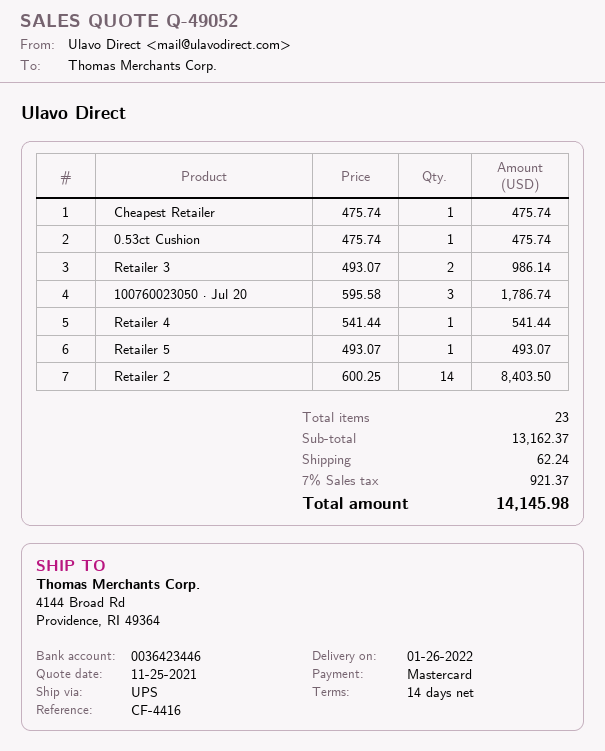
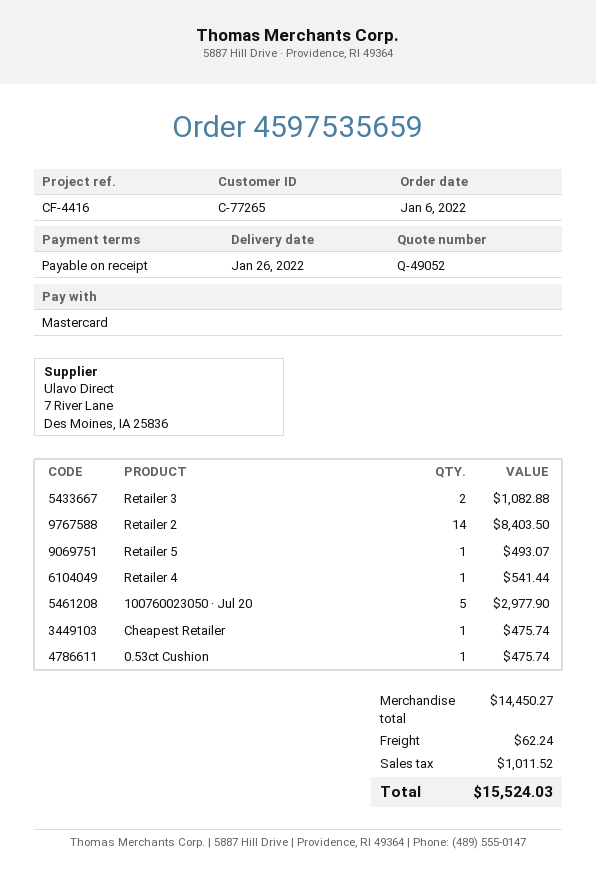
payment terms: 14 days -> on receipt
Retailer 3: 2 for 986.14 -> 2 for 1082.88
100760023050 · Jul 20: 3 for 1786.74 -> 5 for 2977.90
subtotal: 13162.37 -> 14450.27
tax: 921.37 -> 1011.52
total: 14145.98 -> 15524.03

